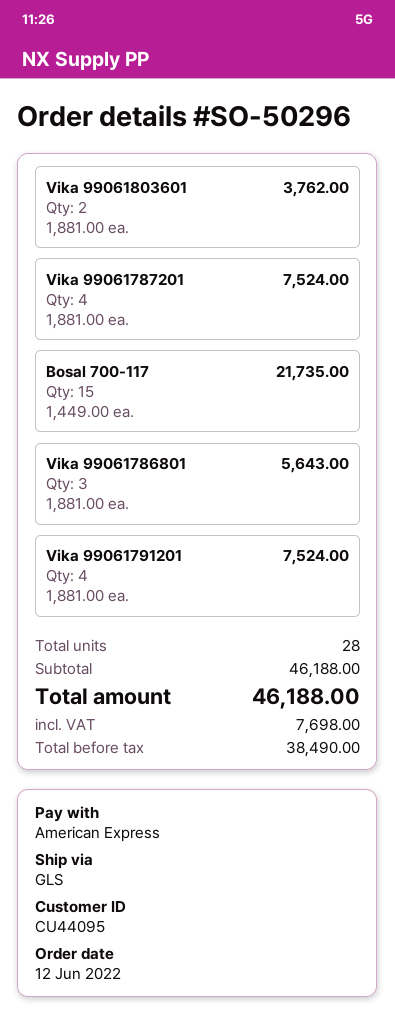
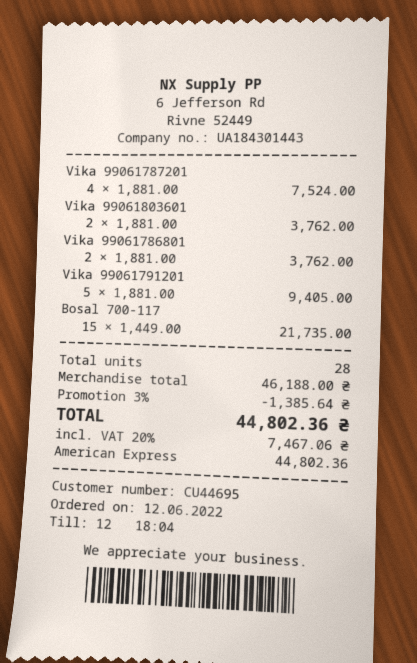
customer number: CU44095 -> CU44695
Vika 99061786801: 3 x 1881.00 = 5643.00 -> 2 x 1881.00 = 3762.00
Vika 99061791201: 4 x 1881.00 = 7524.00 -> 5 x 1881.00 = 9405.00
discount: none -> 3% = 1385.64
tax: 7698.00 -> 7467.06
total: 46188.00 -> 44802.36

